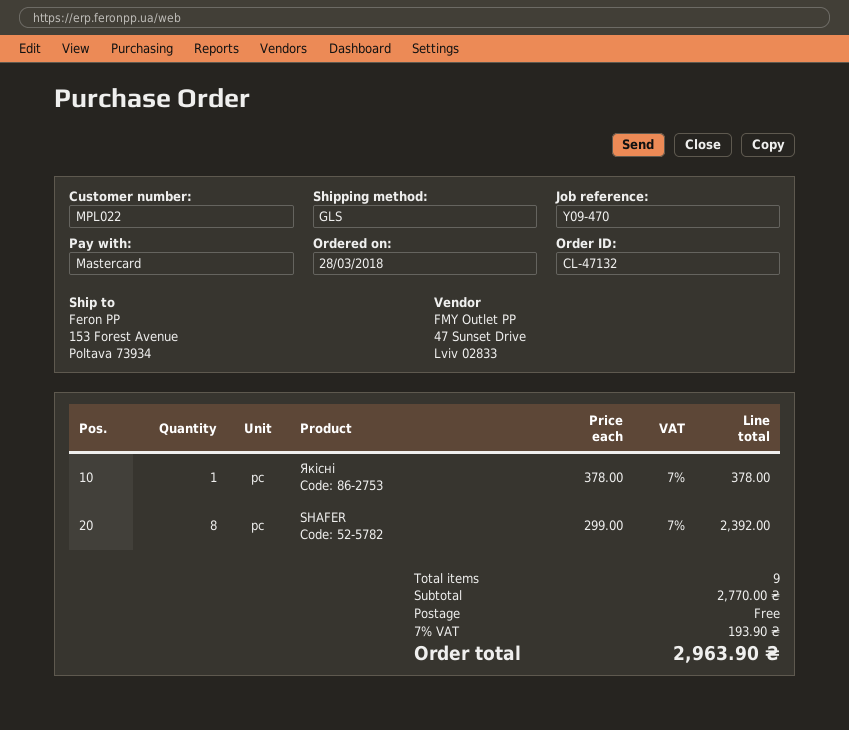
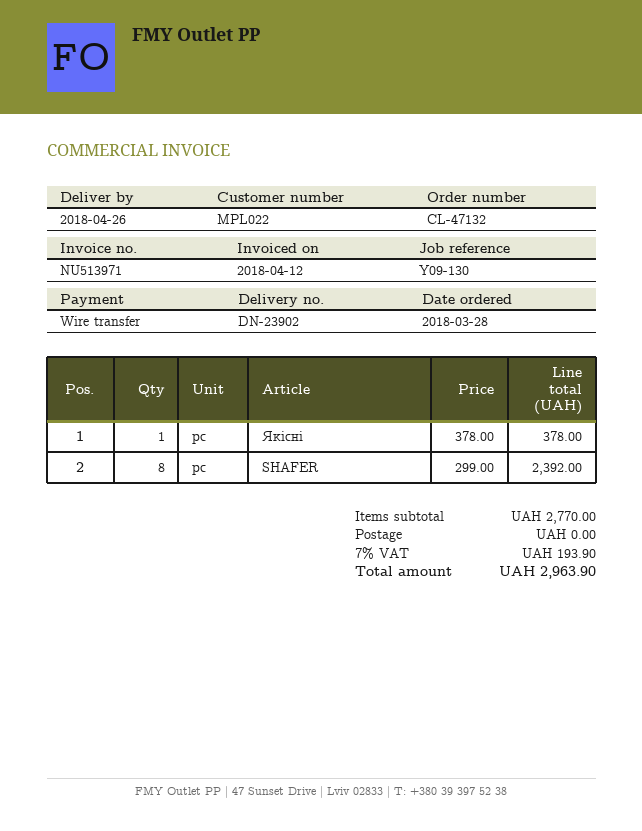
reference: Y09-470 -> Y09-130
payment method: Mastercard -> bank transfer

